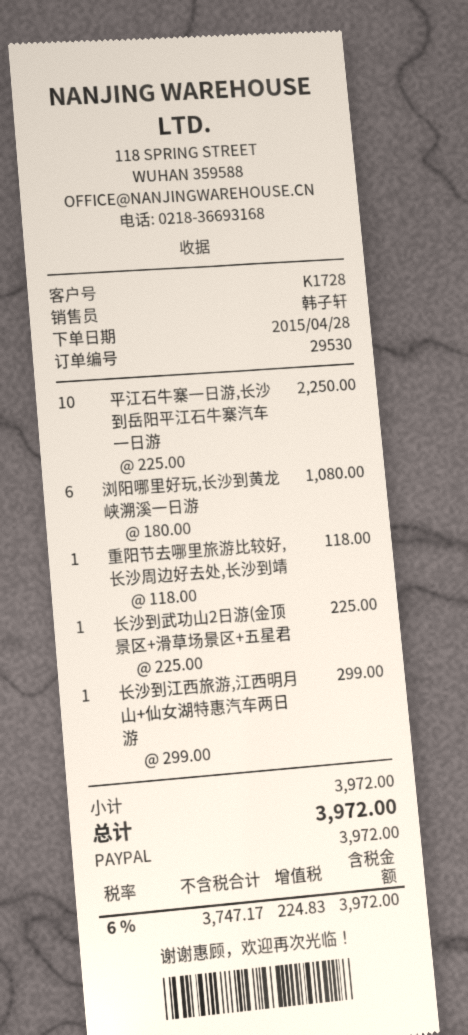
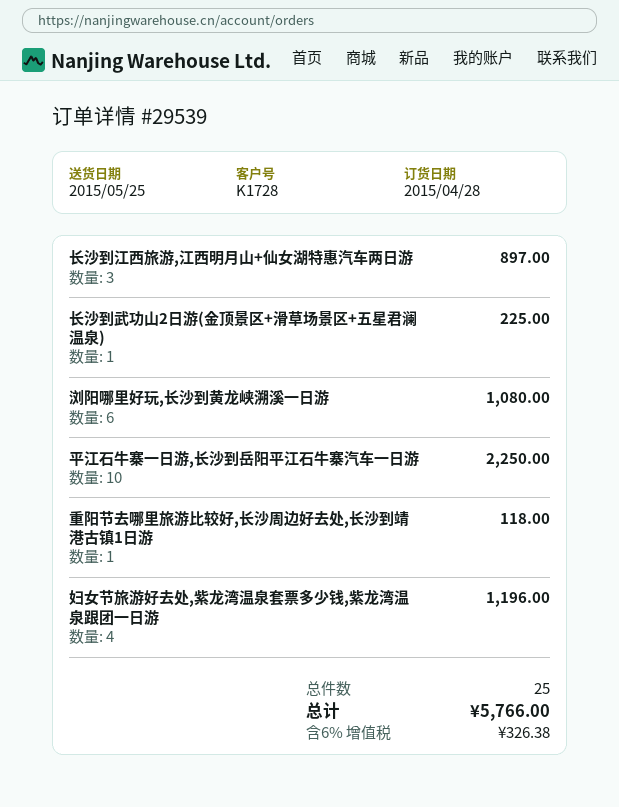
order number: 29530 -> 29539
长沙到江西旅游,江西明月山+仙女湖特惠汽车两日游: 1 for 299.00 -> 3 for 897.00
妇女节旅游好去处,紫龙湾温泉套票多少钱,紫龙湾温泉跟团一日游: none -> 4 for 1196.00
tax: 6% = 224.83 -> 6% = 326.38
total: 3972.00 -> 5766.00

